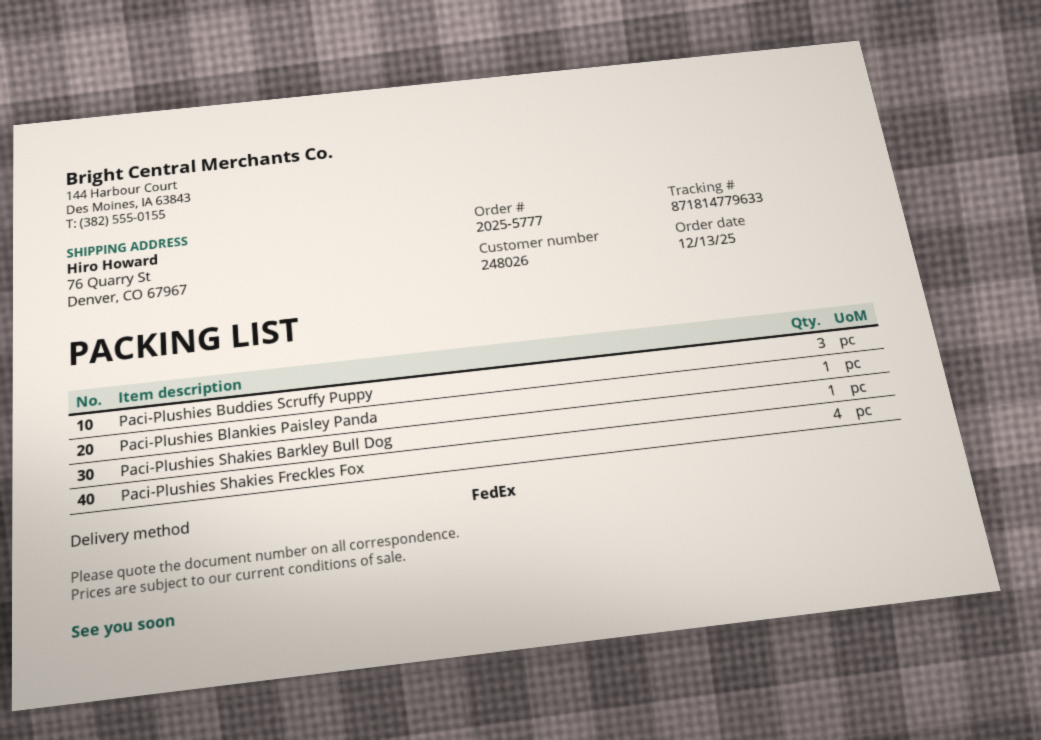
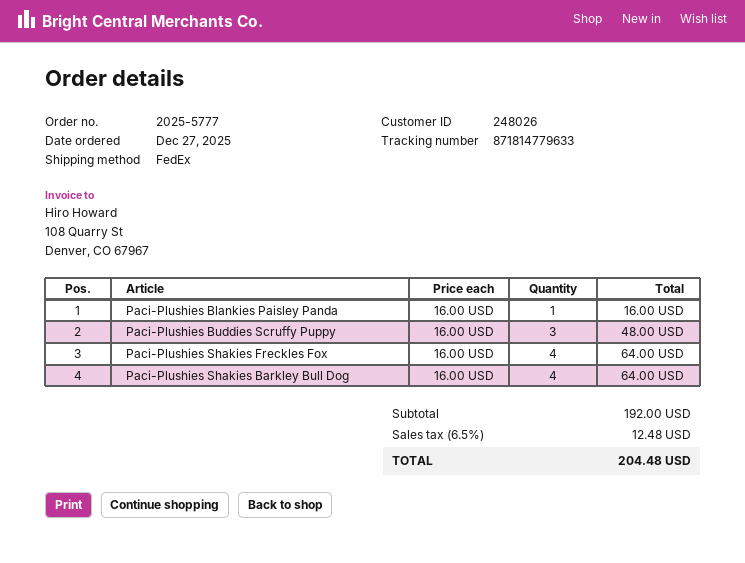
order date: 2025-12-13 -> 2025-12-27
Paci-Plushies Shakies Barkley Bull Dog: 1 -> 4

